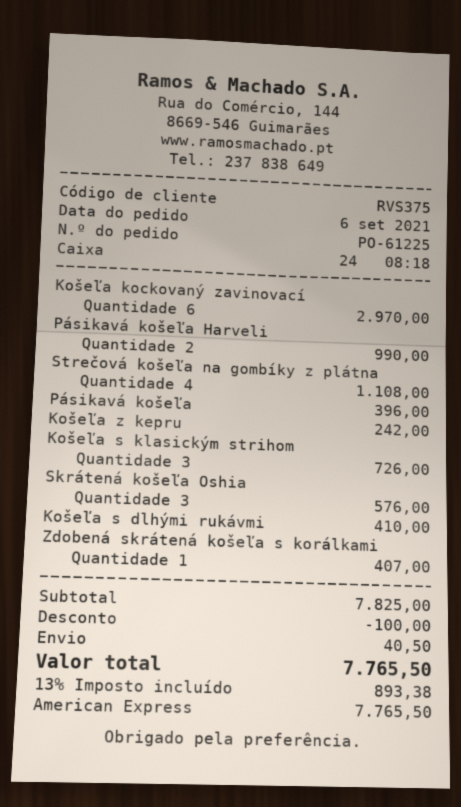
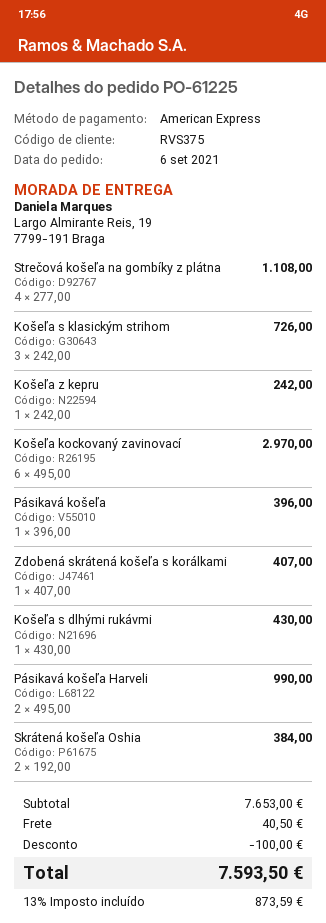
Skrátená košeľa Oshia: 3 for 576.00 -> 2 for 384.00
Košeľa s dlhými rukávmi: 1 for 410.00 -> 1 for 430.00
subtotal: 7825.00 -> 7653.00
tax: 13% = 893.38 -> 13% = 873.59
total: 7765.50 -> 7593.50

